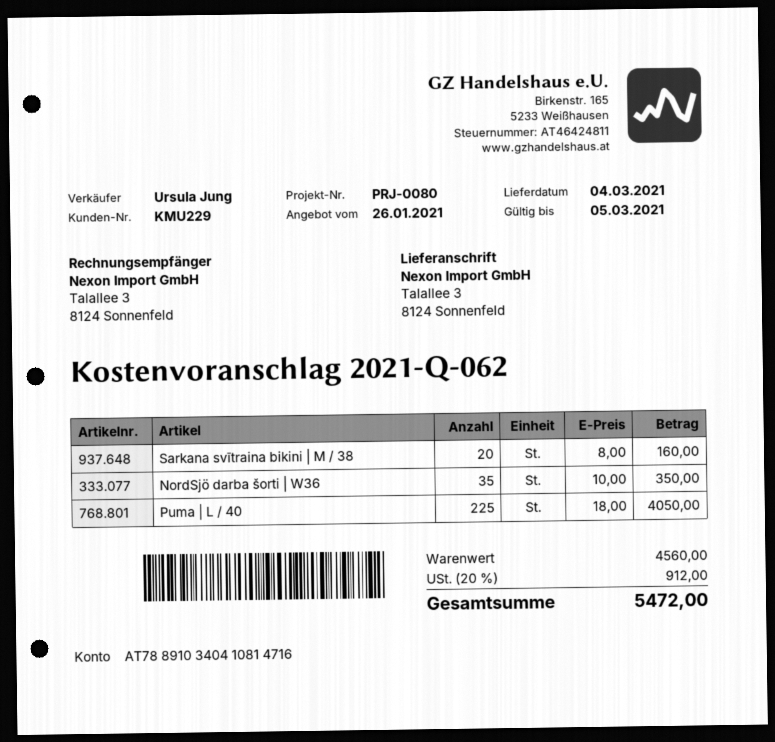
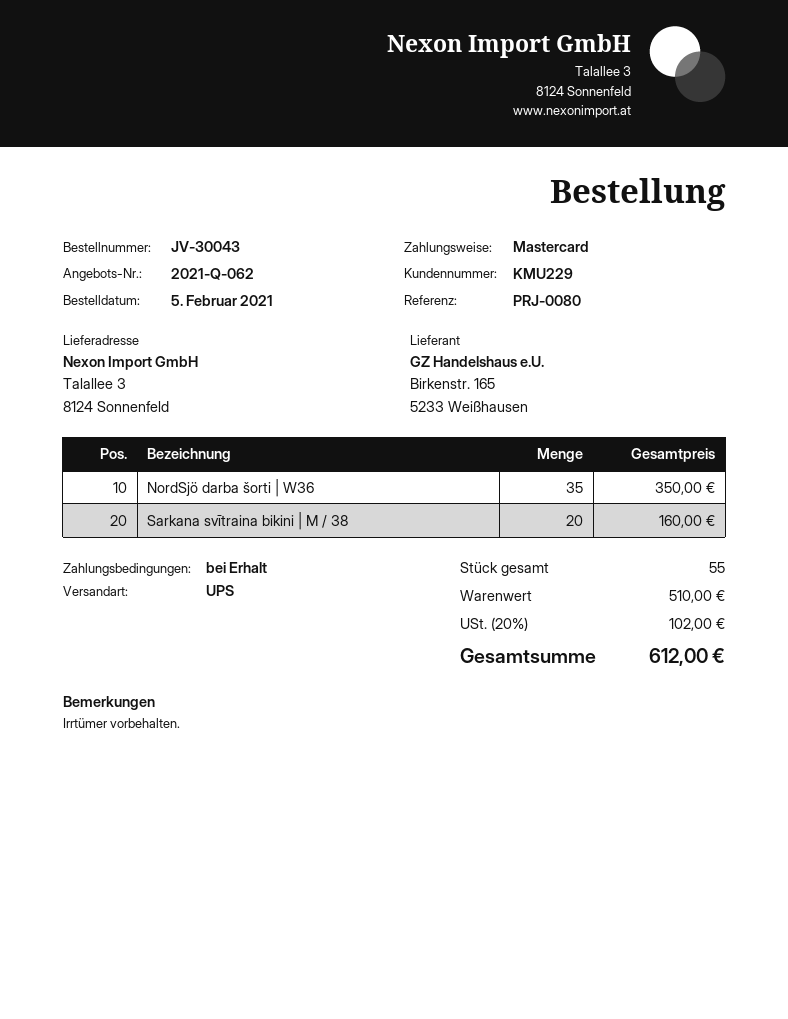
Puma | L / 40: 225 for 4050.00 -> none
subtotal: 4560.00 -> 510.00
tax: 20% = 912.00 -> 20% = 102.00
total: 5472.00 -> 612.00

